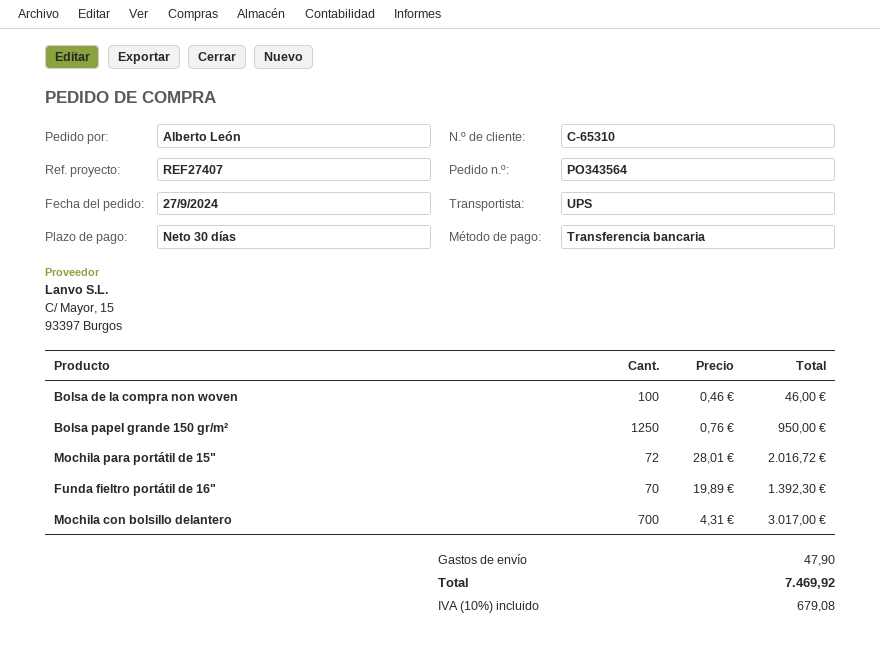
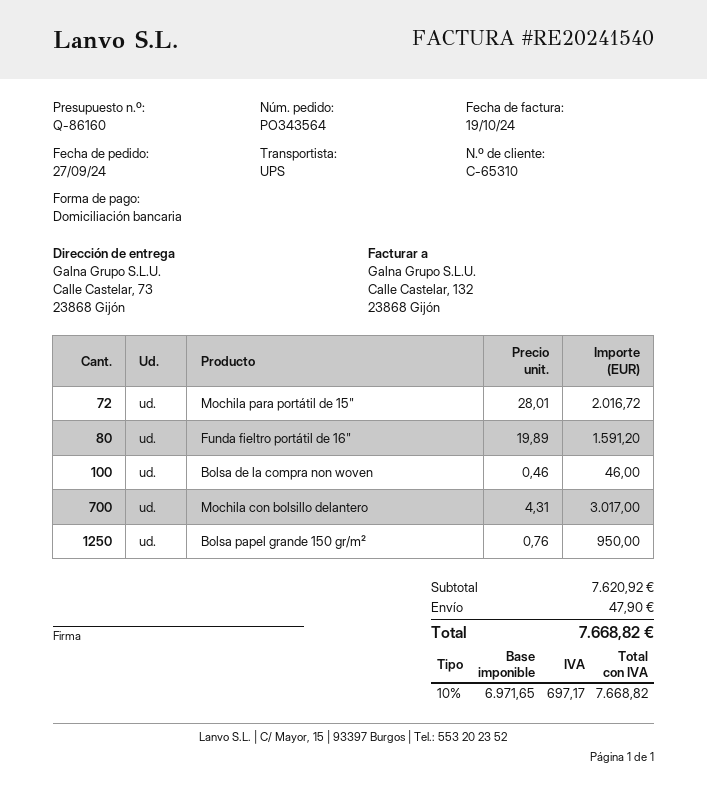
payment method: bank transfer -> direct debit
Funda fieltro portátil de 16": 70 x 19.89 = 1392.30 -> 80 x 19.89 = 1591.20
tax: 10% = 679.08 -> 10% = 697.17
total: 7469.92 -> 7668.82

